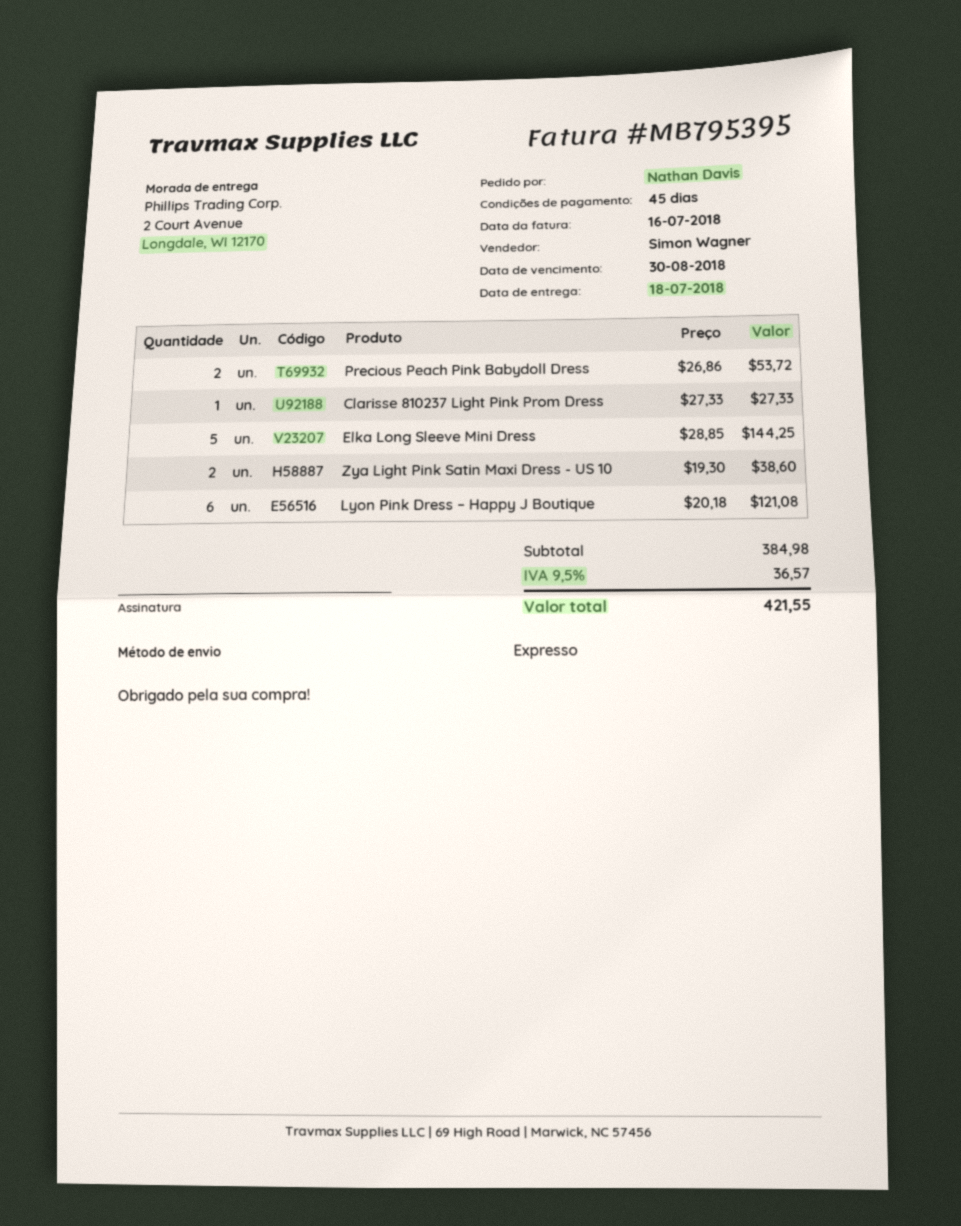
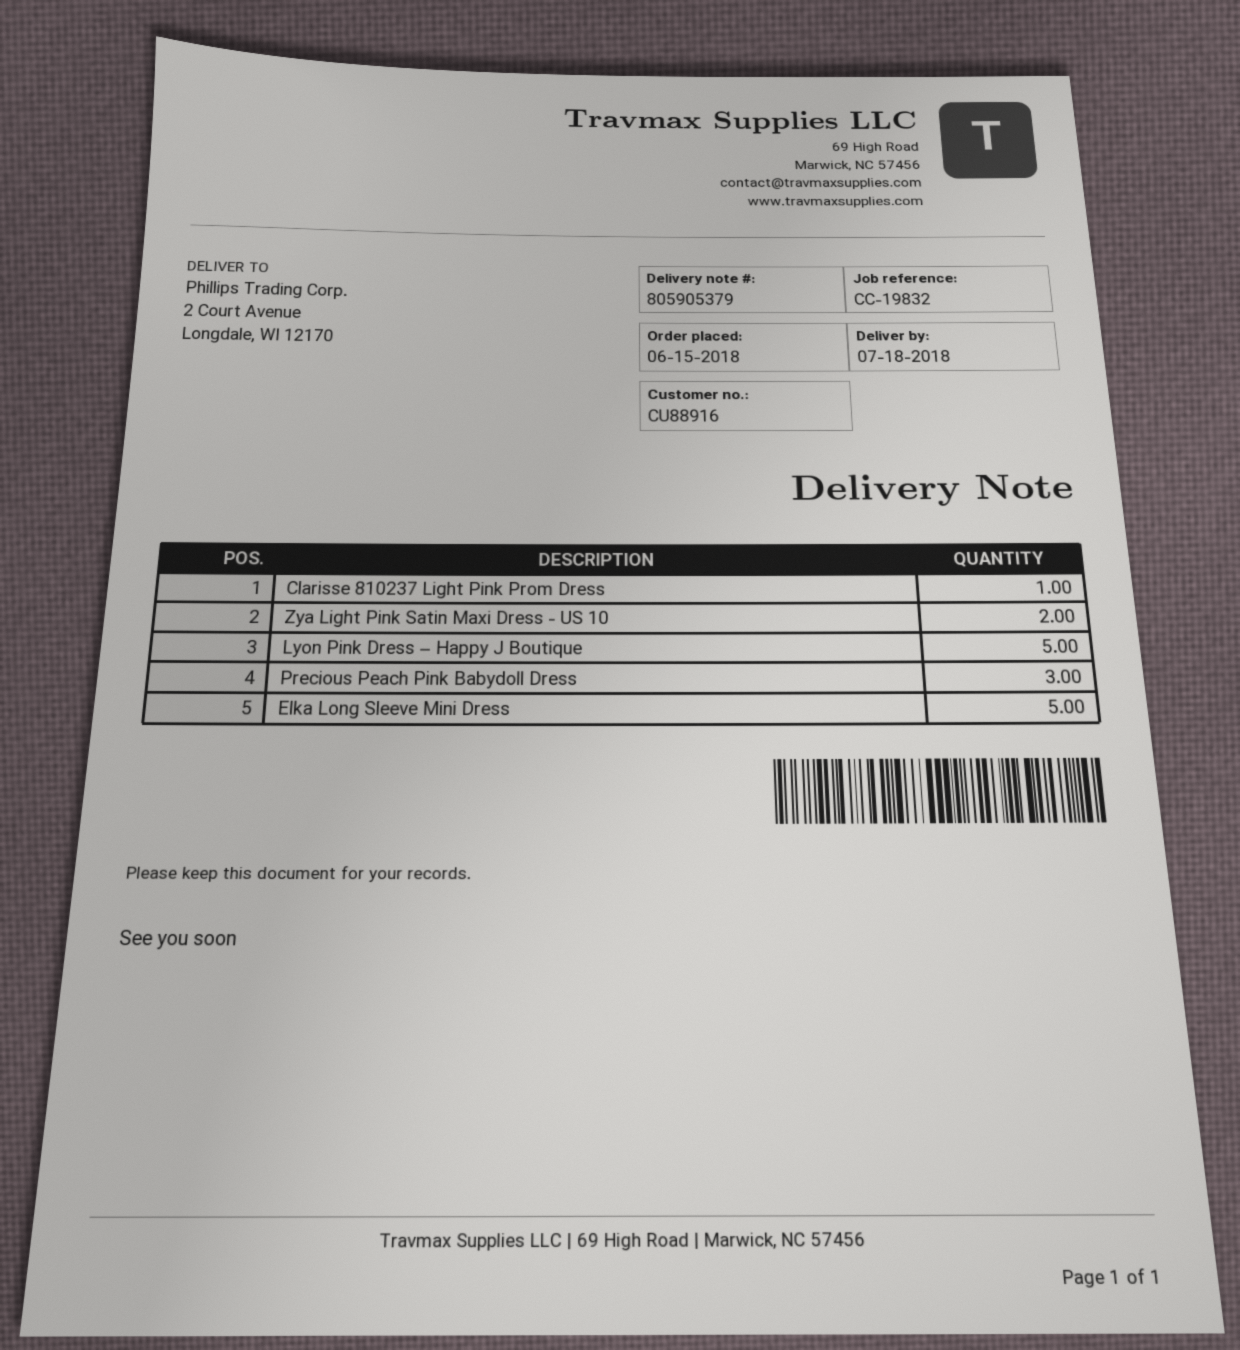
Precious Peach Pink Babydoll Dress: 2 -> 3
Lyon Pink Dress – Happy J Boutique: 6 -> 5

